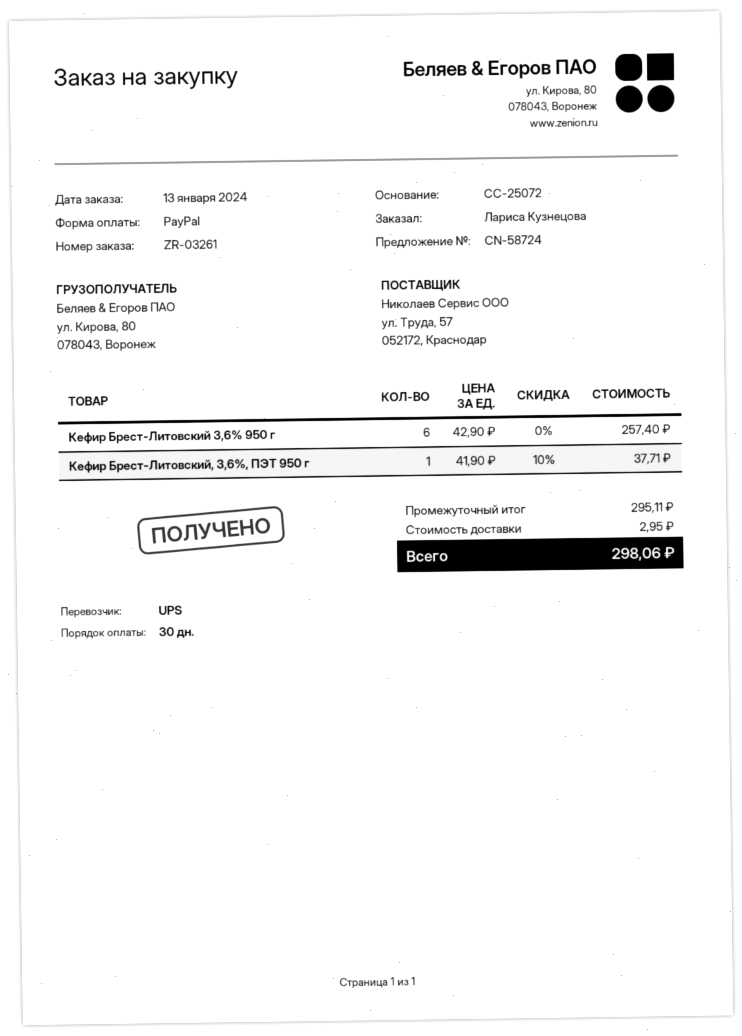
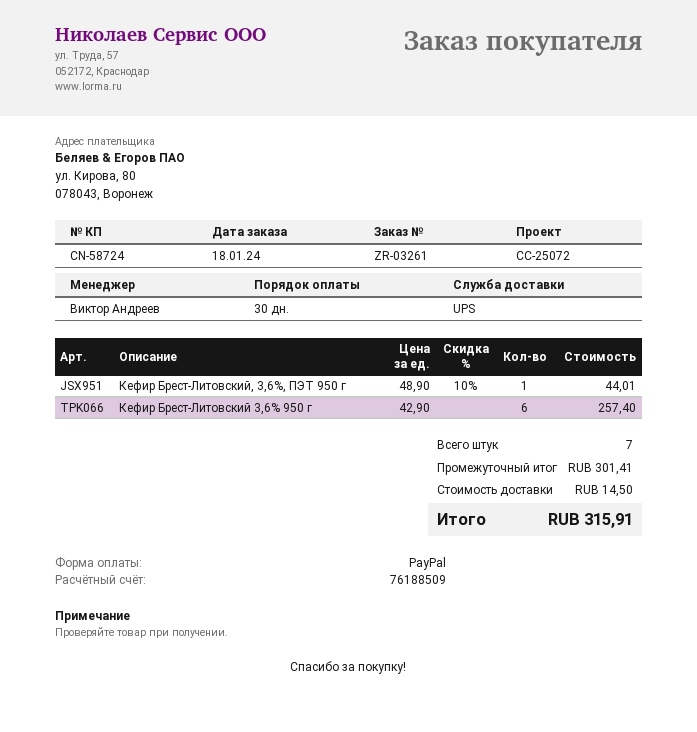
order date: 2024-01-13 -> 2024-01-18
Кефир Брест-Литовский, 3,6%, ПЭТ 950 г: 1 x 41.90 - 10% = 37.71 -> 1 x 48.90 - 10% = 44.01
subtotal: 295.11 -> 301.41
shipping: 2.95 -> 14.50
total: 298.06 -> 315.91

